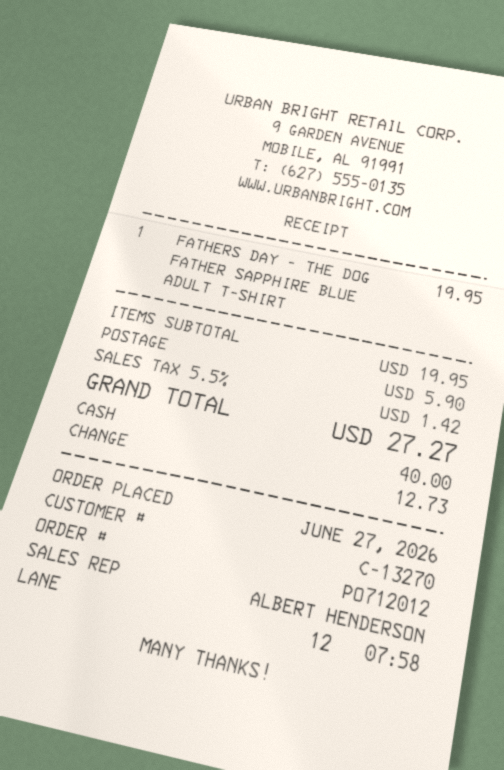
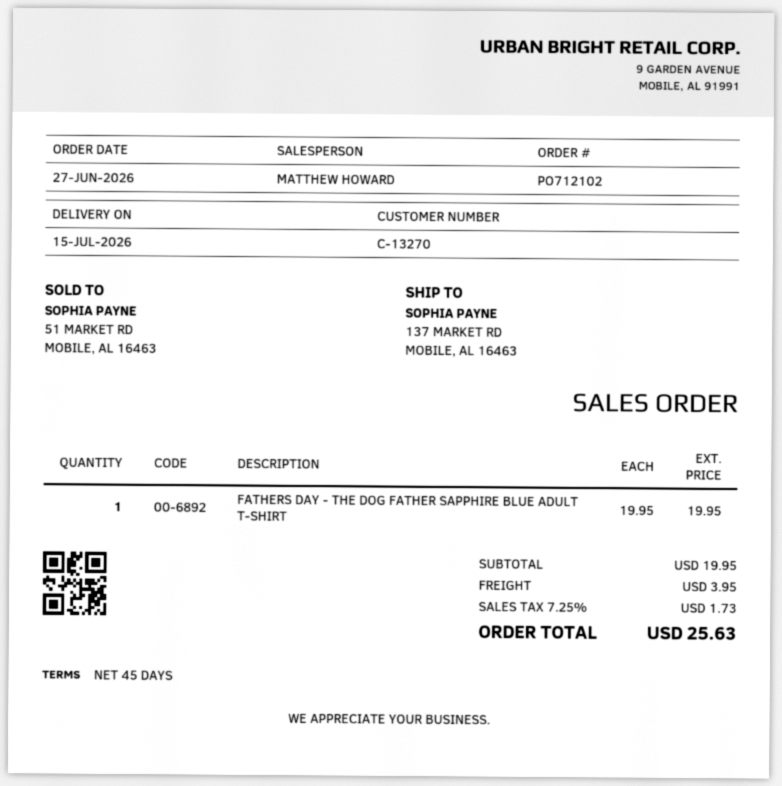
order number: PO712012 -> PO712102
sales rep: ALBERT HENDERSON -> MATTHEW HOWARD
shipping: 5.90 -> 3.95
tax: 5.5% = 1.42 -> 7.25% = 1.73
total: 27.27 -> 25.63

